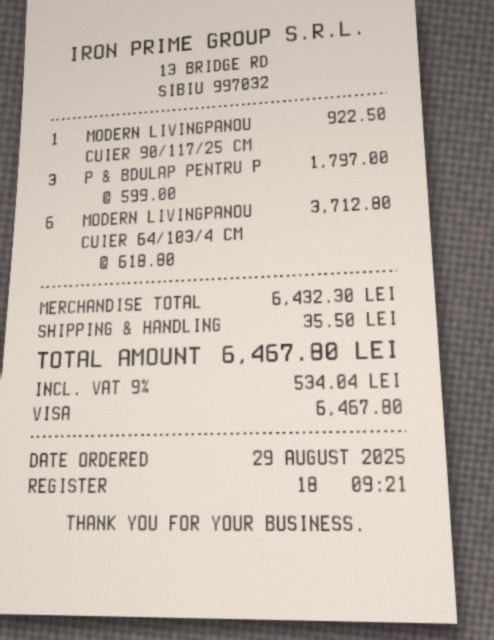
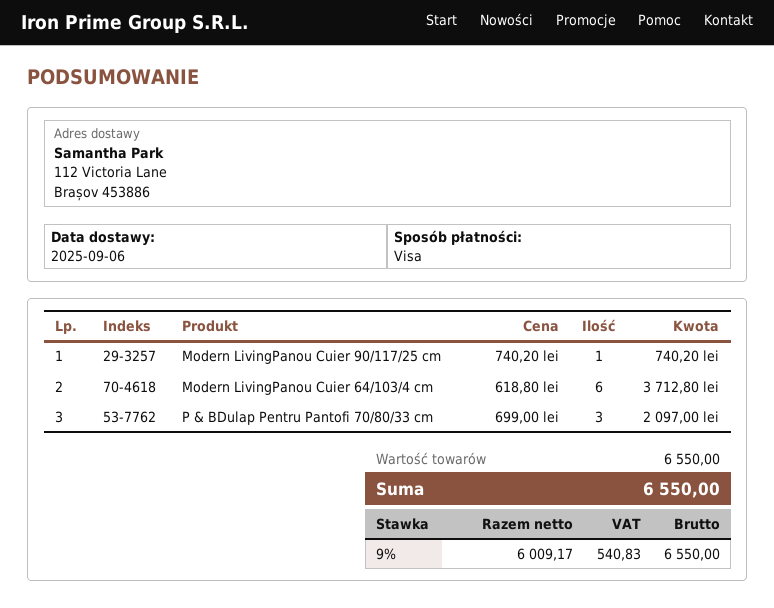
MODERN LIVINGPANOU CUIER 90/117/25 CM: 1 x 922.50 = 922.50 -> 1 x 740.20 = 740.20
P & BDULAP PENTRU P: 3 x 599.00 = 1797.00 -> 3 x 699.00 = 2097.00
subtotal: 6432.30 -> 6550.00
shipping: 35.50 -> none
tax: 9% = 534.04 -> 9% = 540.83
total: 6467.80 -> 6550.00

